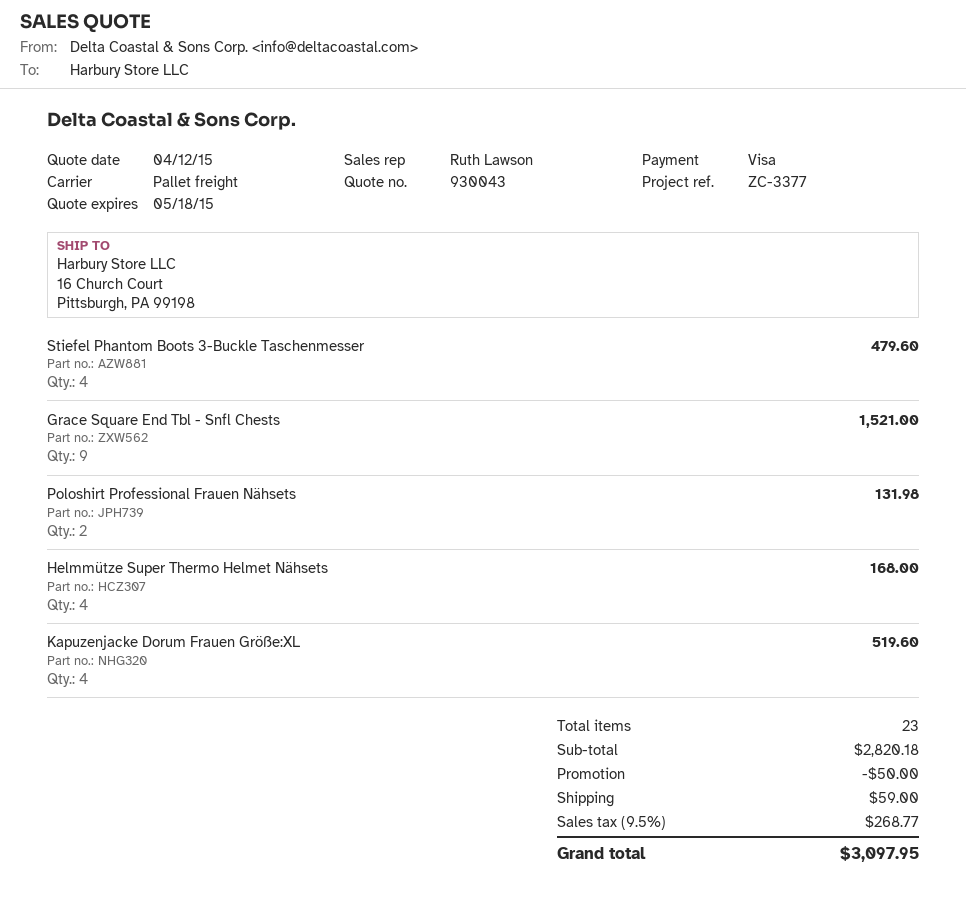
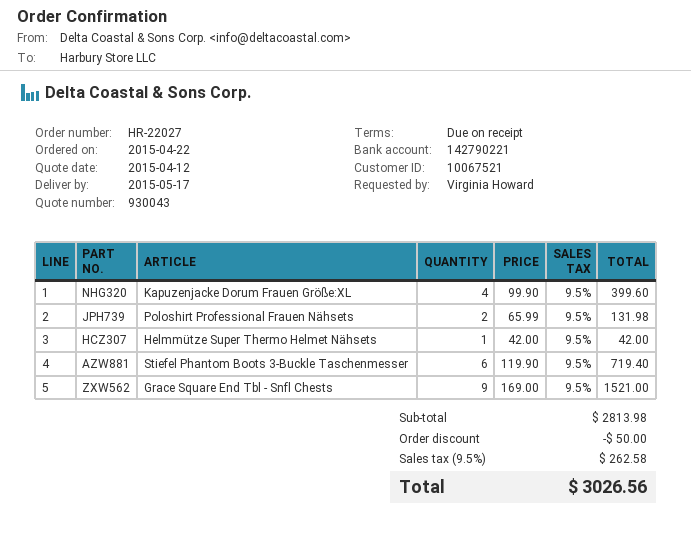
Stiefel Phantom Boots 3-Buckle Taschenmesser: 4 for 479.60 -> 6 for 719.40
Helmmütze Super Thermo Helmet Nähsets: 4 for 168.00 -> 1 for 42.00
Kapuzenjacke Dorum Frauen Größe:XL: 4 for 519.60 -> 4 for 399.60
subtotal: 2820.18 -> 2813.98
shipping: 59.00 -> none
tax: 9.5% = 268.77 -> 9.5% = 262.58
total: 3097.95 -> 3026.56

